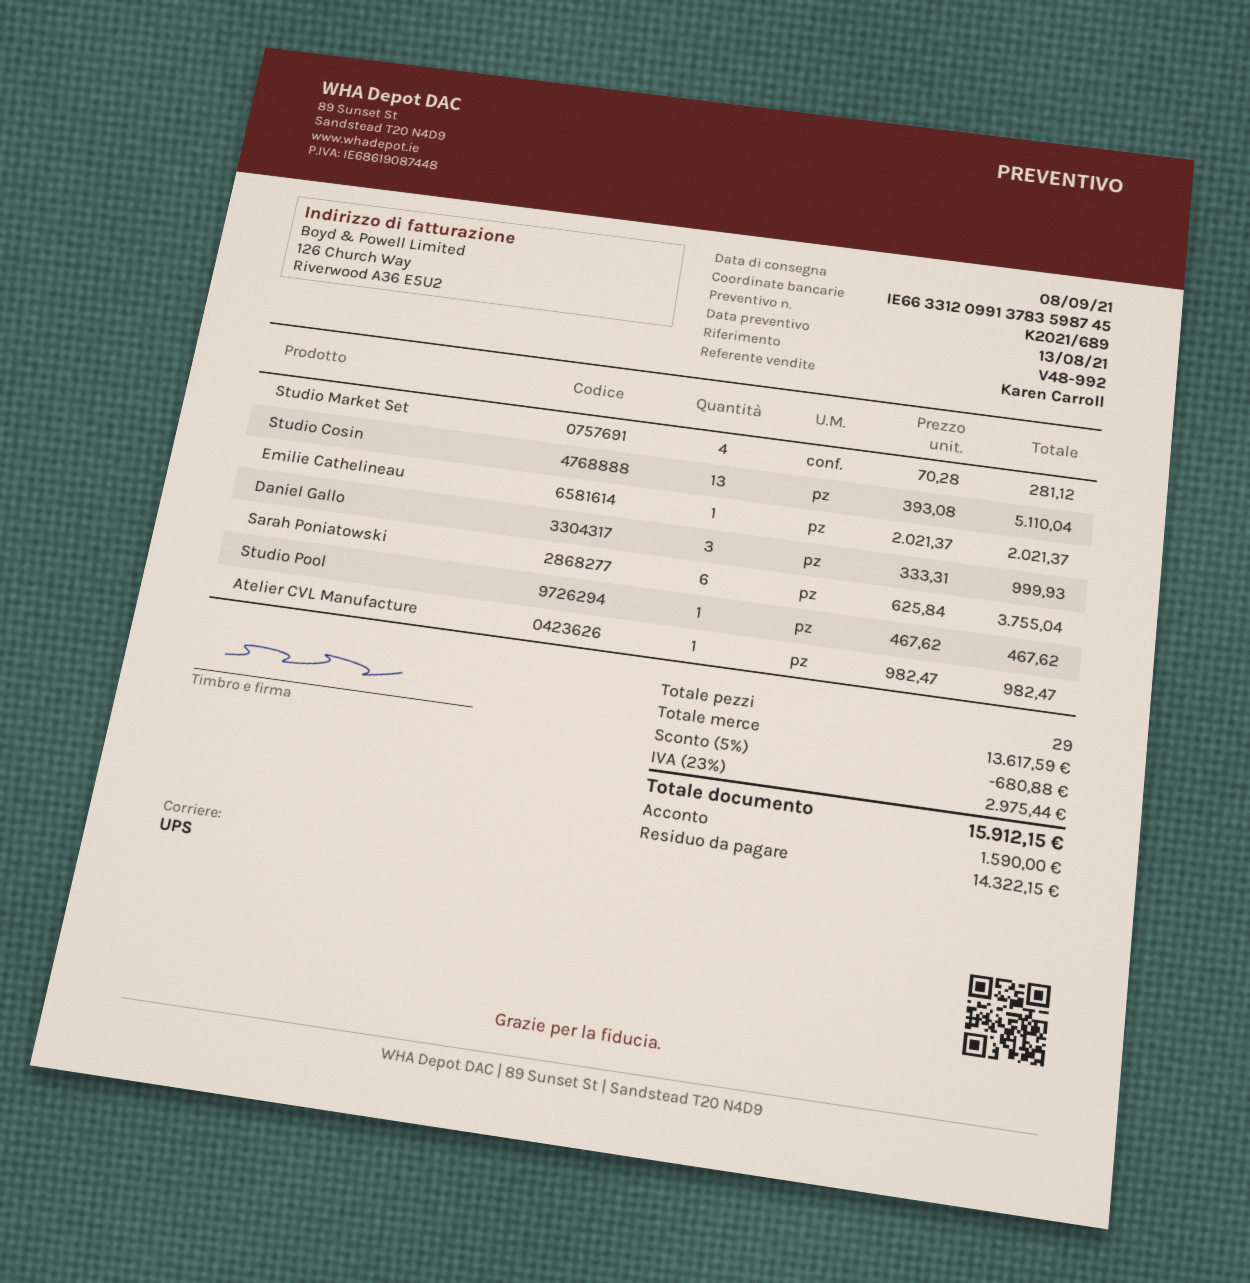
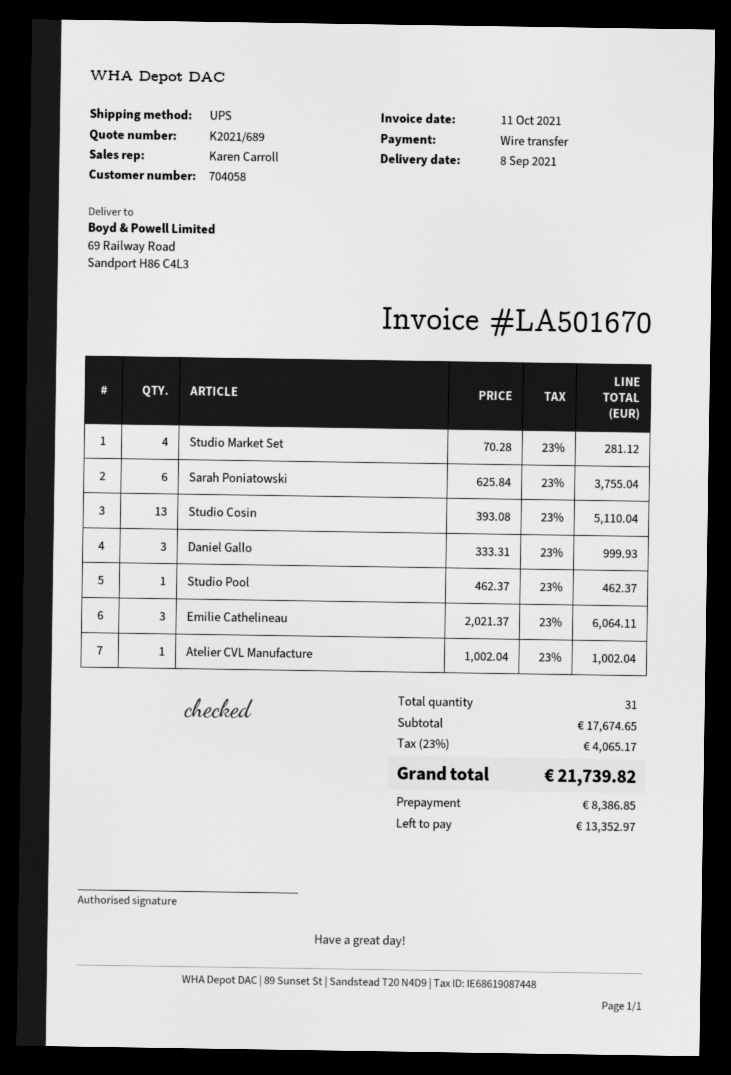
Emilie Cathelineau: 1 x 2021.37 = 2021.37 -> 3 x 2021.37 = 6064.11
Studio Pool: 1 x 467.62 = 467.62 -> 1 x 462.37 = 462.37
Atelier CVL Manufacture: 1 x 982.47 = 982.47 -> 1 x 1002.04 = 1002.04
total quantity: 29 -> 31
subtotal: 13617.59 -> 17674.65
discount: 5% = 680.88 -> none
tax: 23% = 2975.44 -> 23% = 4065.17
total: 15912.15 -> 21739.82
deposit: 1590.00 -> 8386.85
balance: 14322.15 -> 13352.97

